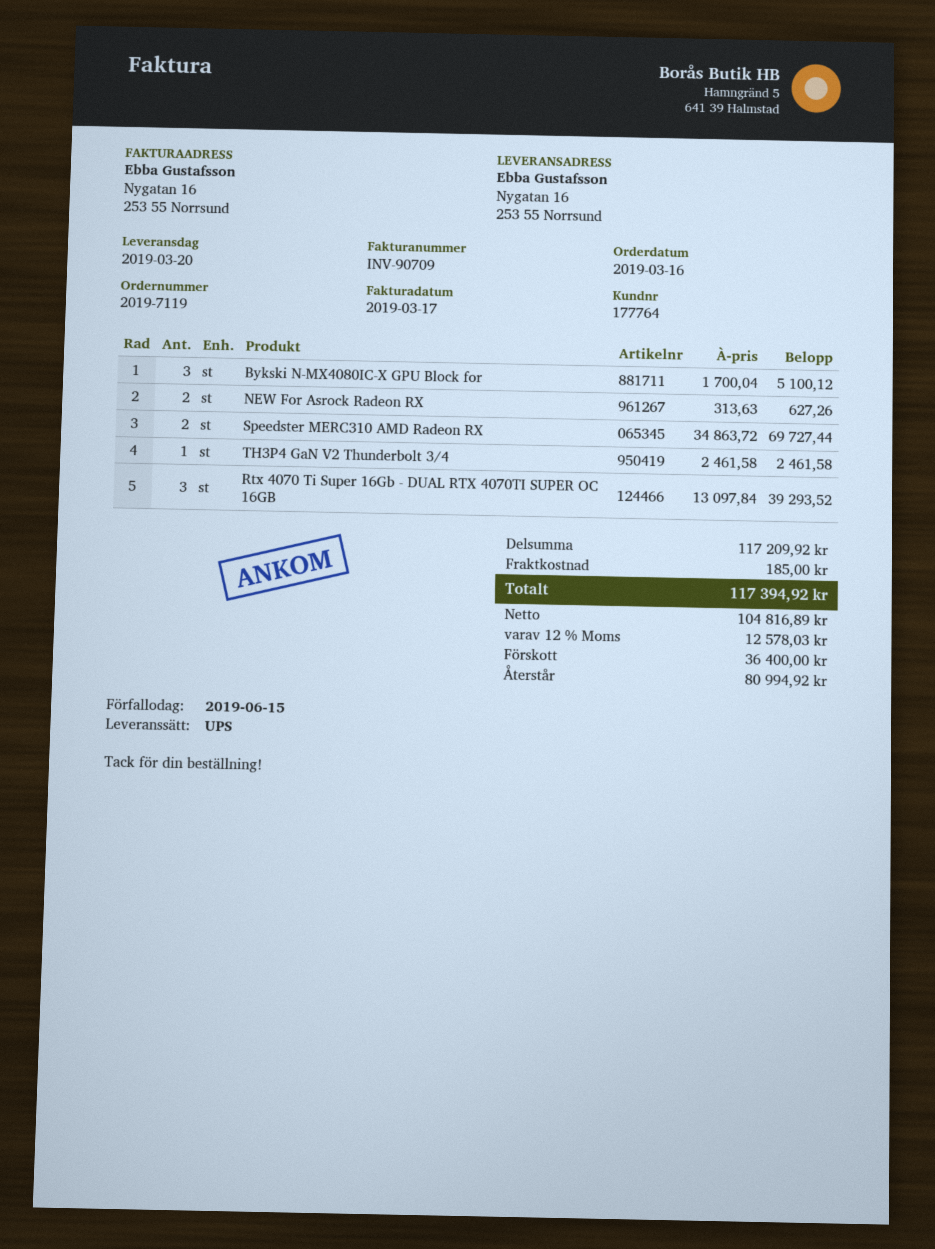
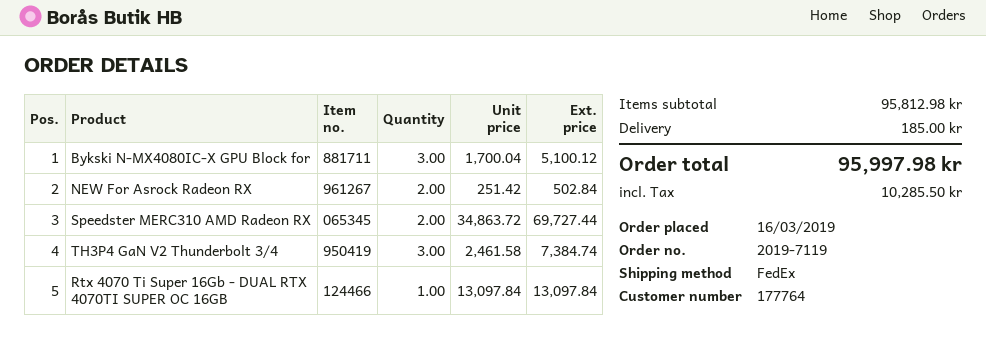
shipping method: UPS -> FedEx
NEW For Asrock Radeon RX: 2 x 313.63 = 627.26 -> 2 x 251.42 = 502.84
TH3P4 GaN V2 Thunderbolt 3/4: 1 x 2461.58 = 2461.58 -> 3 x 2461.58 = 7384.74
Rtx 4070 Ti Super 16Gb - DUAL RTX 4070TI SUPER OC 16GB: 3 x 13097.84 = 39293.52 -> 1 x 13097.84 = 13097.84
subtotal: 117209.92 -> 95812.98
tax: 12578.03 -> 10285.50
total: 117394.92 -> 95997.98

